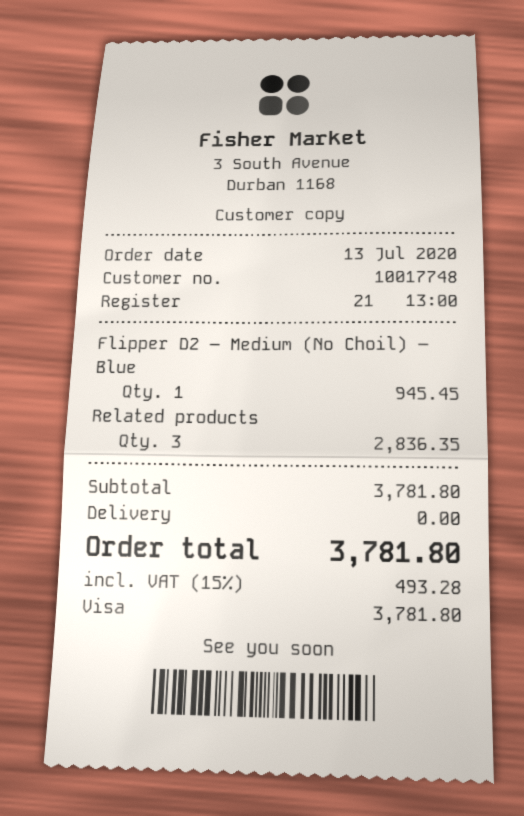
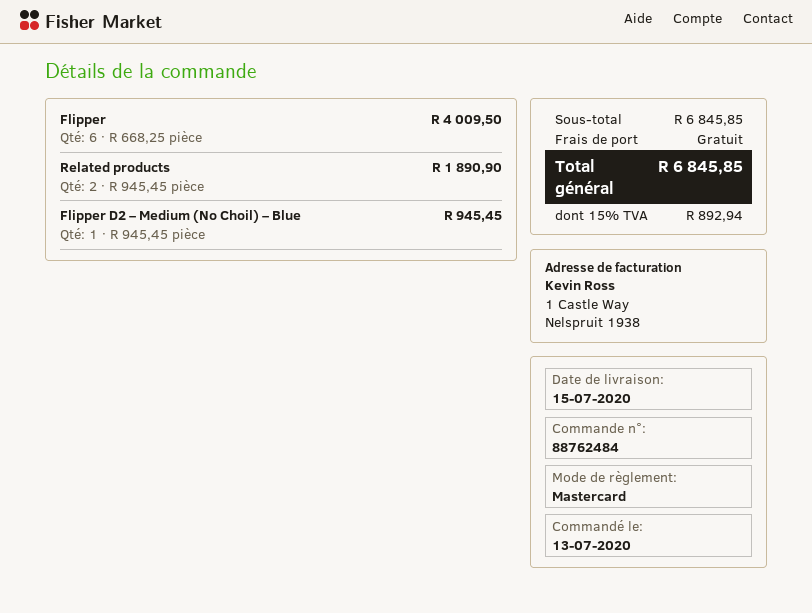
payment method: Visa -> Mastercard
Related products: 3 for 2836.35 -> 2 for 1890.90
Flipper: none -> 6 for 4009.50
subtotal: 3781.80 -> 6845.85
tax: 15% = 493.28 -> 15% = 892.94
total: 3781.80 -> 6845.85

